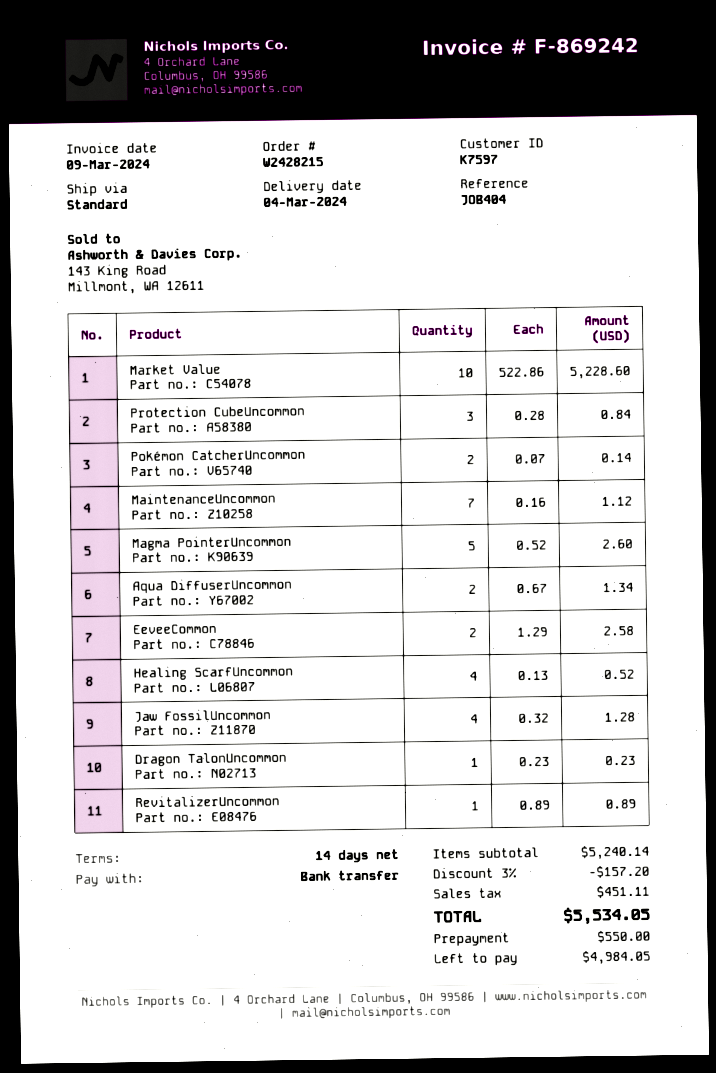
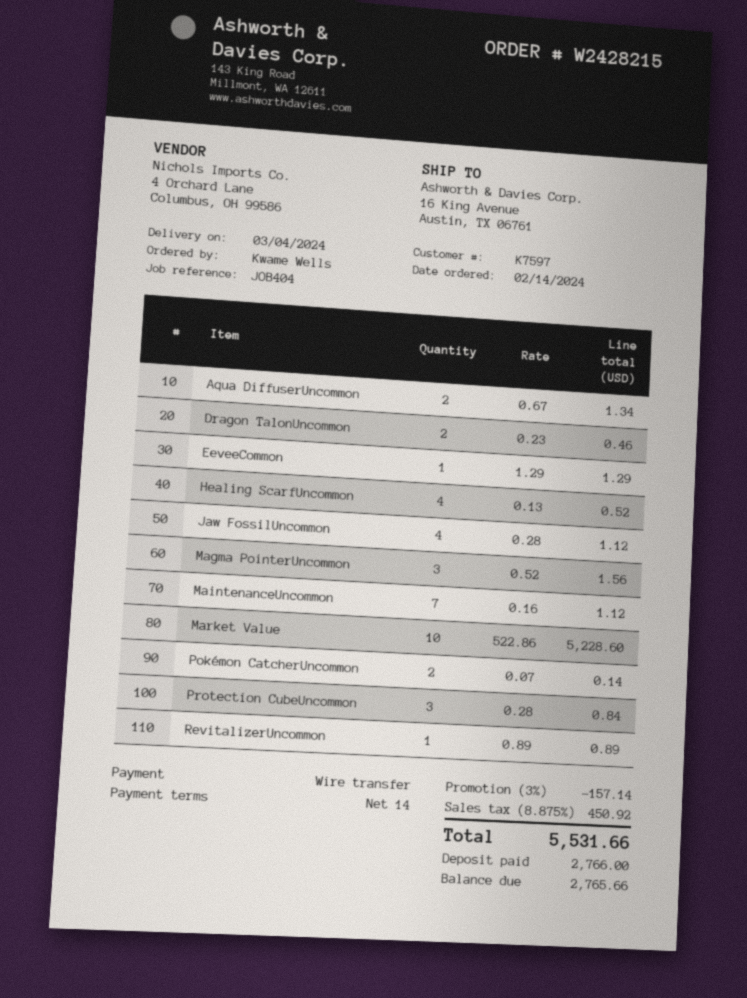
Magma PointerUncommon: 5 x 0.52 = 2.60 -> 3 x 0.52 = 1.56
EeveeCommon: 2 x 1.29 = 2.58 -> 1 x 1.29 = 1.29
Jaw FossilUncommon: 4 x 0.32 = 1.28 -> 4 x 0.28 = 1.12
Dragon TalonUncommon: 1 x 0.23 = 0.23 -> 2 x 0.23 = 0.46
discount: 3% = 157.20 -> 3% = 157.14
tax: 451.11 -> 450.92
total: 5534.05 -> 5531.66
deposit: 550.00 -> 2766.00
balance: 4984.05 -> 2765.66

